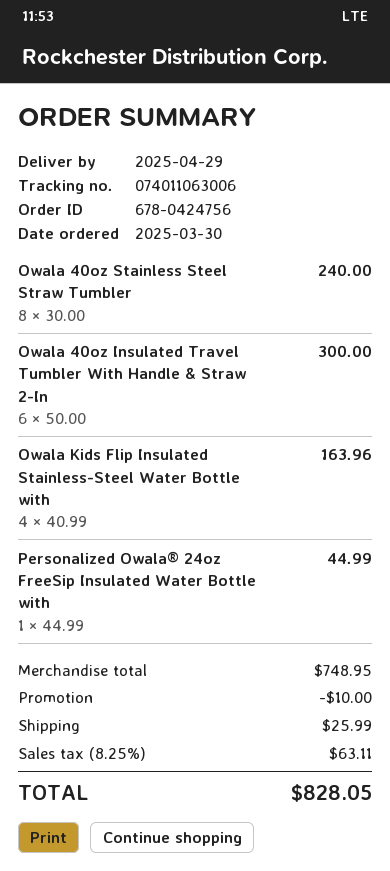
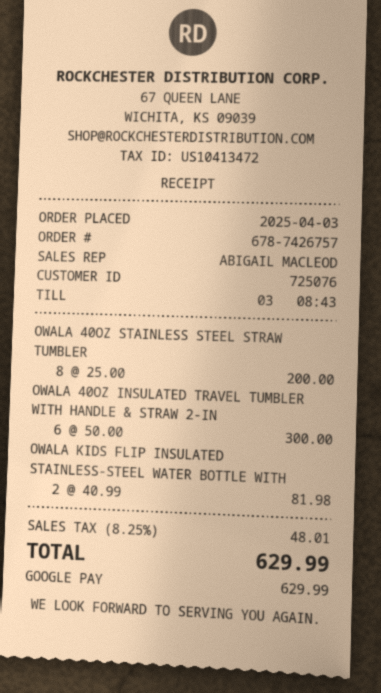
order number: 678-0424756 -> 678-7426757
order date: 2025-03-30 -> 2025-04-03
Owala 40oz Stainless Steel Straw Tumbler: 8 x 30.00 = 240.00 -> 8 x 25.00 = 200.00
Owala Kids Flip Insulated Stainless-Steel Water Bottle with: 4 x 40.99 = 163.96 -> 2 x 40.99 = 81.98
Personalized Owala® 24oz FreeSip Insulated Water Bottle with: 1 x 44.99 = 44.99 -> none
discount: 10.00 -> none
shipping: 25.99 -> none
tax: 8.25% = 63.11 -> 8.25% = 48.01
total: 828.05 -> 629.99

